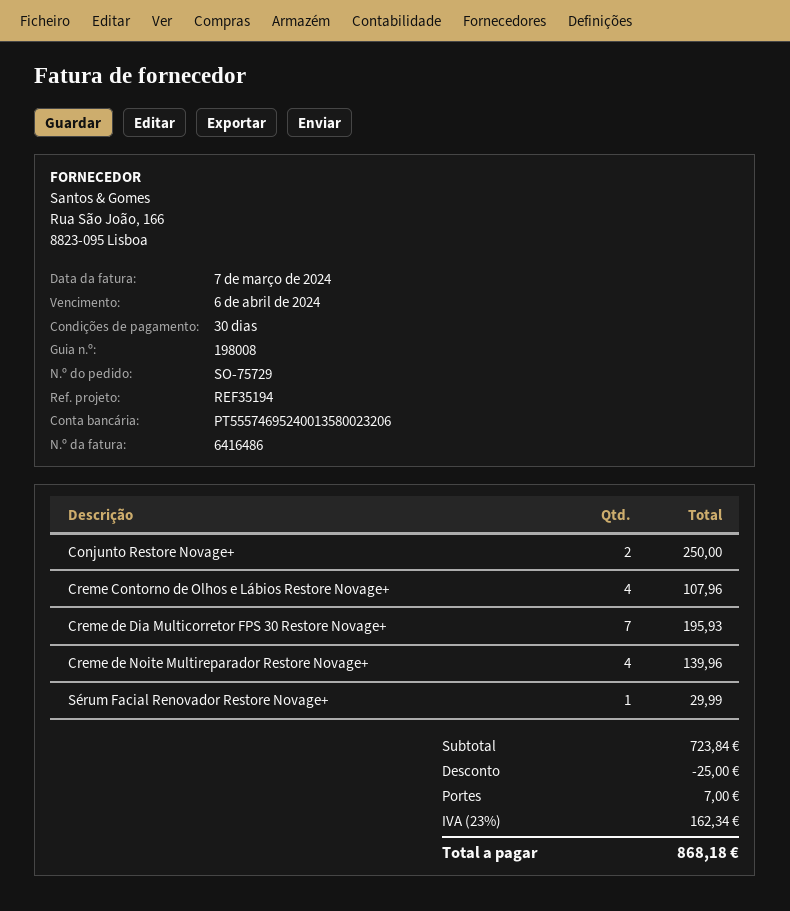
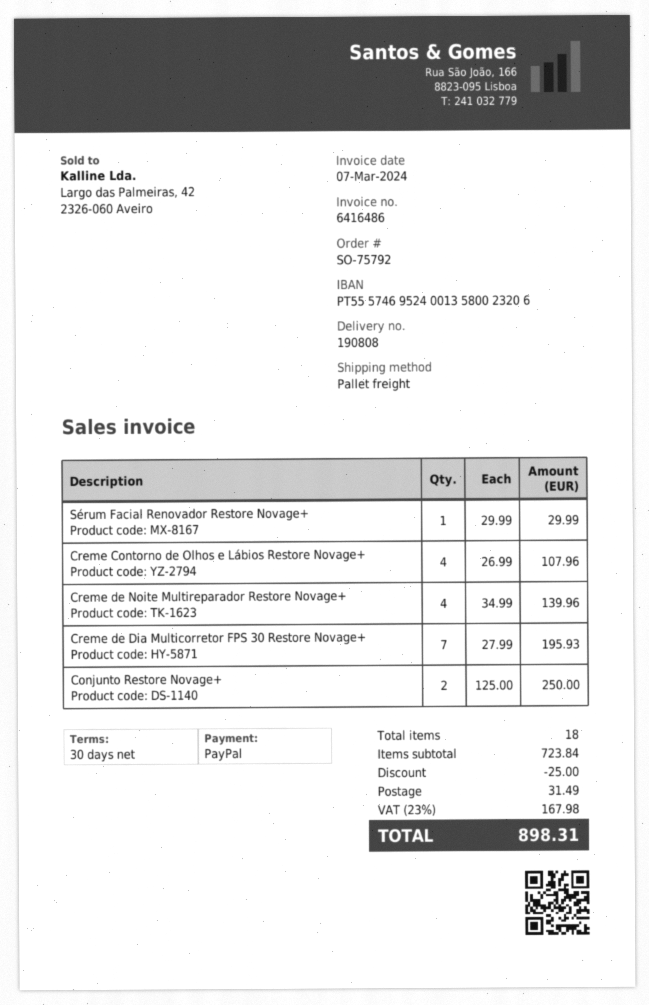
order number: SO-75729 -> SO-75792
delivery note number: 198008 -> 190808
shipping: 7.00 -> 31.49
tax: 23% = 162.34 -> 23% = 167.98
total: 868.18 -> 898.31

